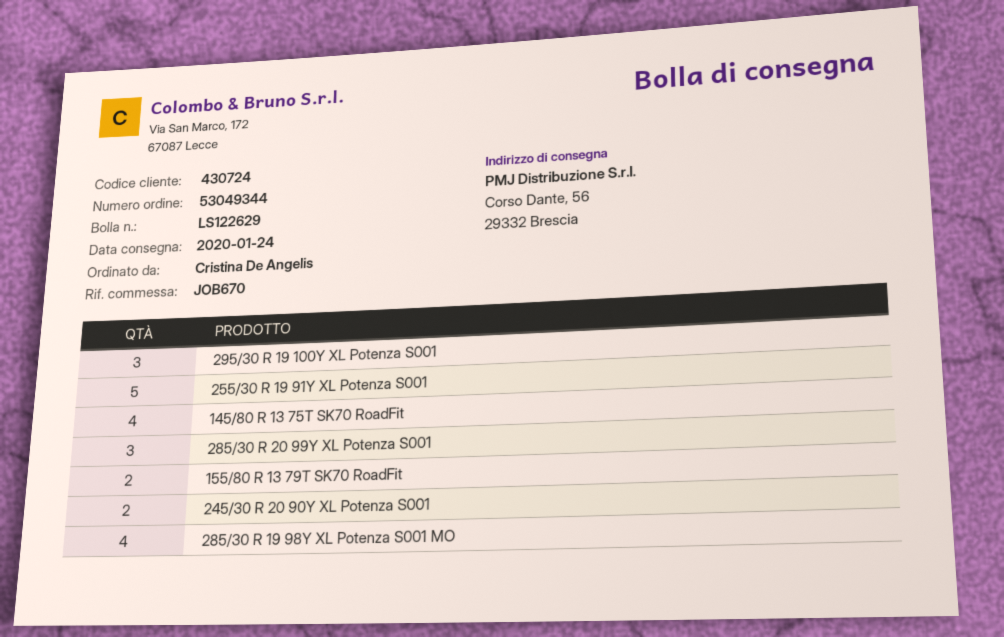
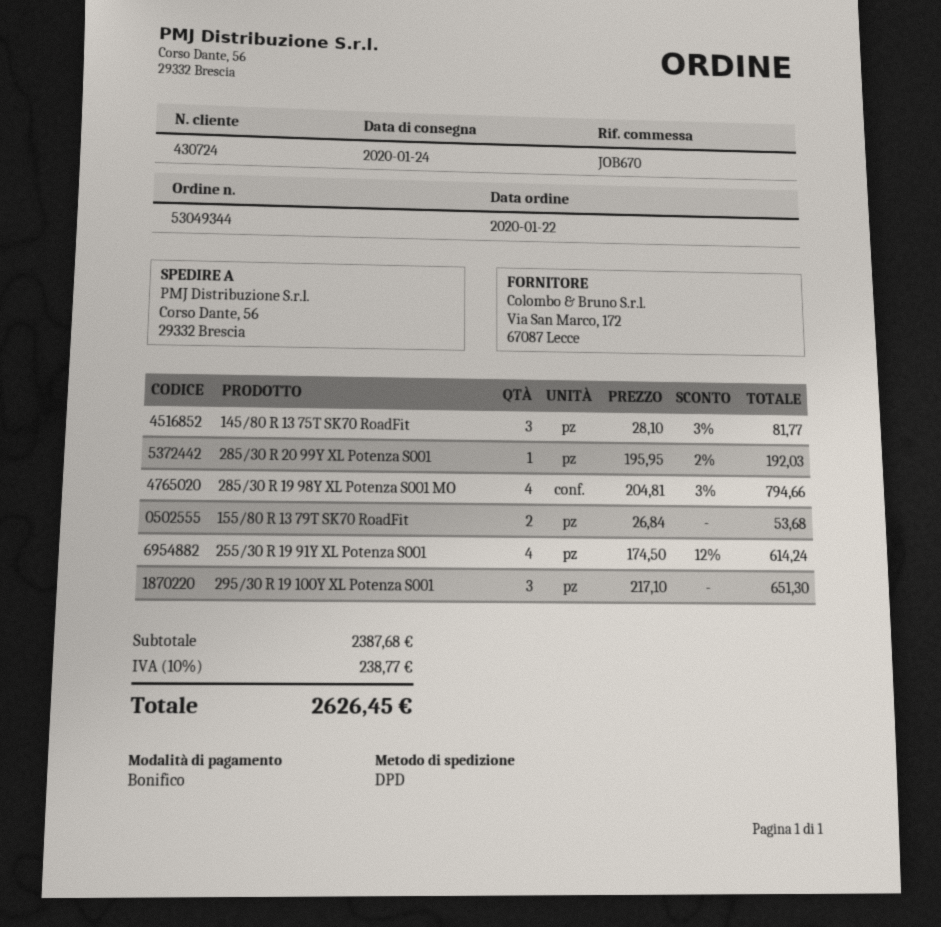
255/30 R 19 91Y XL Potenza S001: 5 -> 4
145/80 R 13 75T SK70 RoadFit: 4 -> 3
285/30 R 20 99Y XL Potenza S001: 3 -> 1
245/30 R 20 90Y XL Potenza S001: 2 -> none

